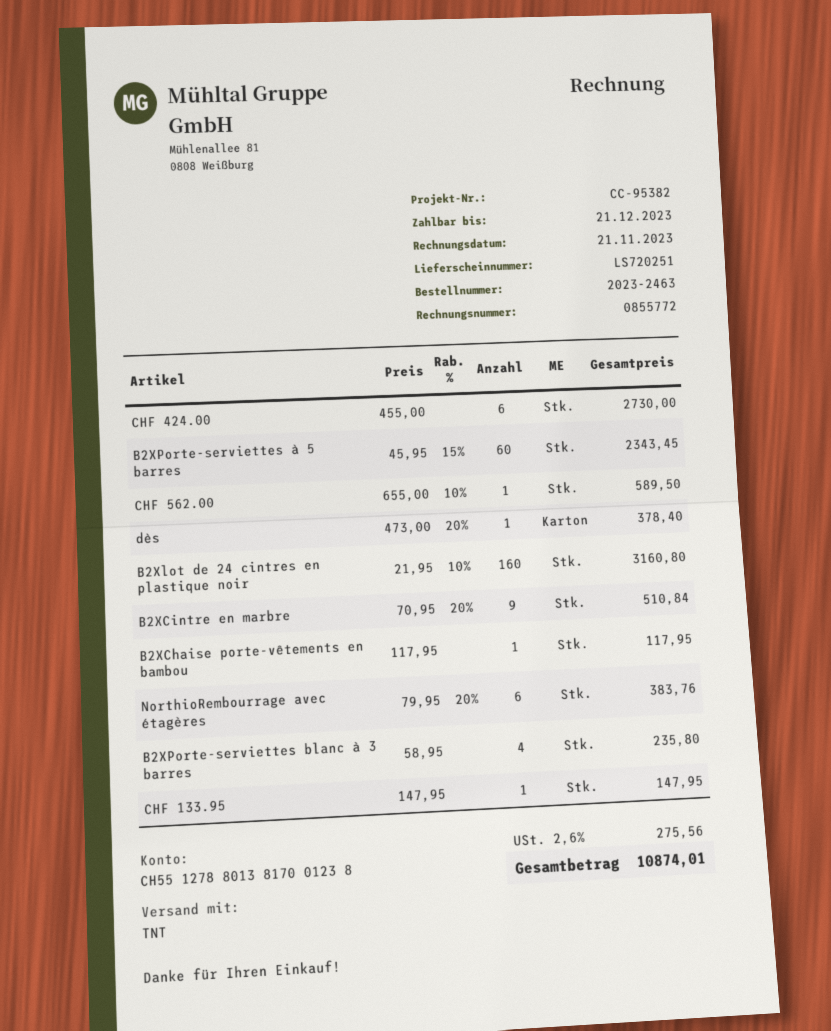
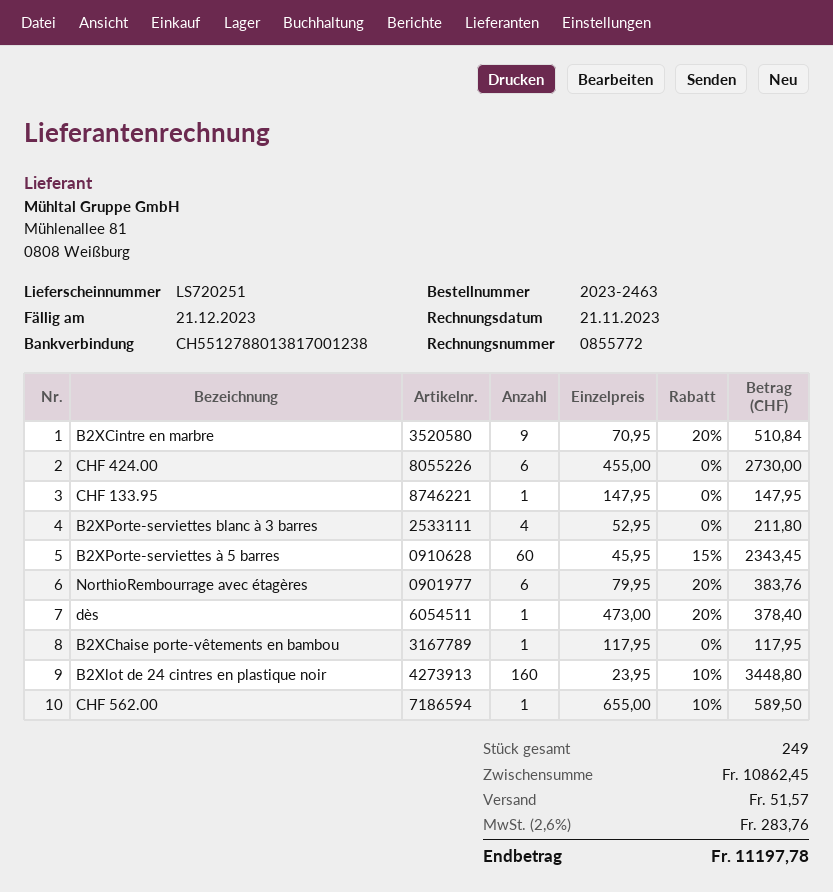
B2Xlot de 24 cintres en plastique noir: 160 x 21.95 - 10% = 3160.80 -> 160 x 23.95 - 10% = 3448.80
B2XPorte-serviettes blanc à 3 barres: 4 x 58.95 = 235.80 -> 4 x 52.95 = 211.80
shipping: none -> 51.57
tax: 2.6% = 275.56 -> 2.6% = 283.76
total: 10874.01 -> 11197.78

